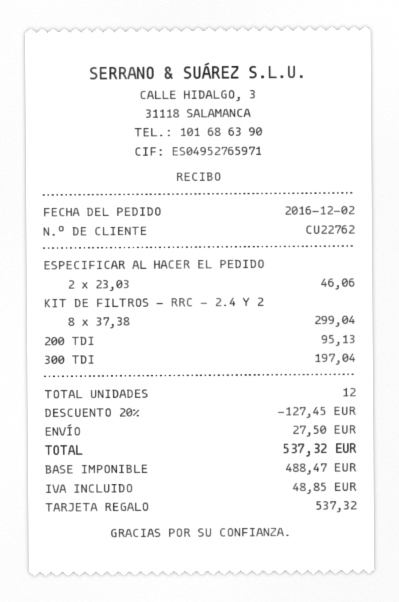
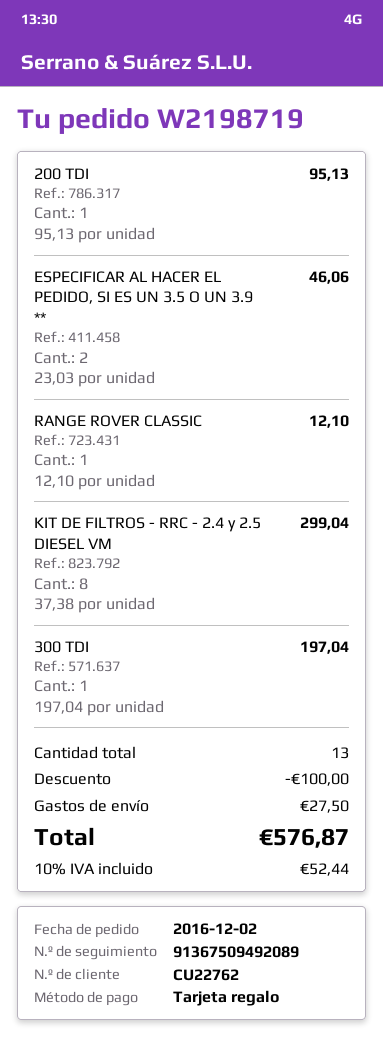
RANGE ROVER CLASSIC: none -> 1 x 12.10 = 12.10
total quantity: 12 -> 13
discount: 127.45 -> 100.00
tax: 48.85 -> 52.44
total: 537.32 -> 576.87

